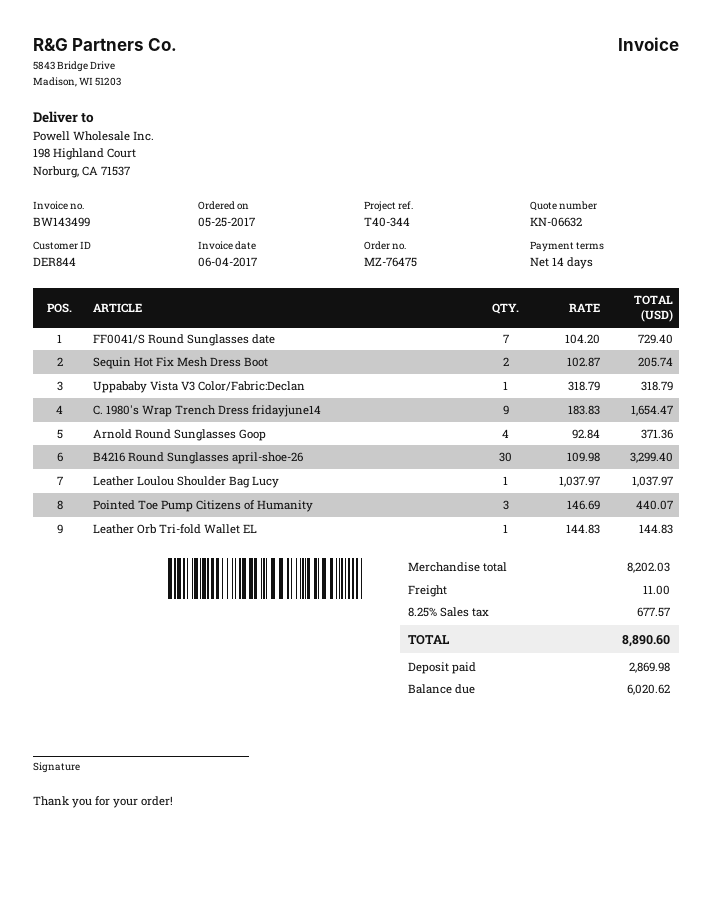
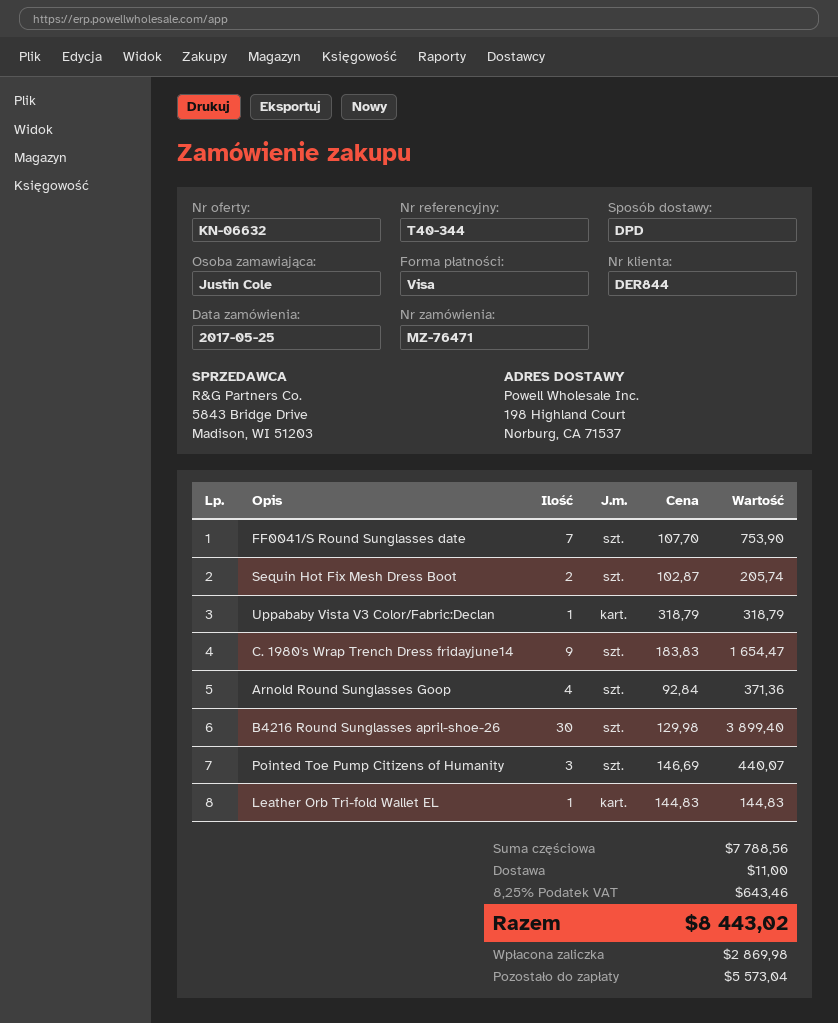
order number: MZ-76475 -> MZ-76471
FF0041/S Round Sunglasses date: 7 x 104.20 = 729.40 -> 7 x 107.70 = 753.90
B4216 Round Sunglasses april-shoe-26: 30 x 109.98 = 3299.40 -> 30 x 129.98 = 3899.40
Leather Loulou Shoulder Bag Lucy: 1 x 1037.97 = 1037.97 -> none
subtotal: 8202.03 -> 7788.56
tax: 8.25% = 677.57 -> 8.25% = 643.46
total: 8890.60 -> 8443.02
balance: 6020.62 -> 5573.04

